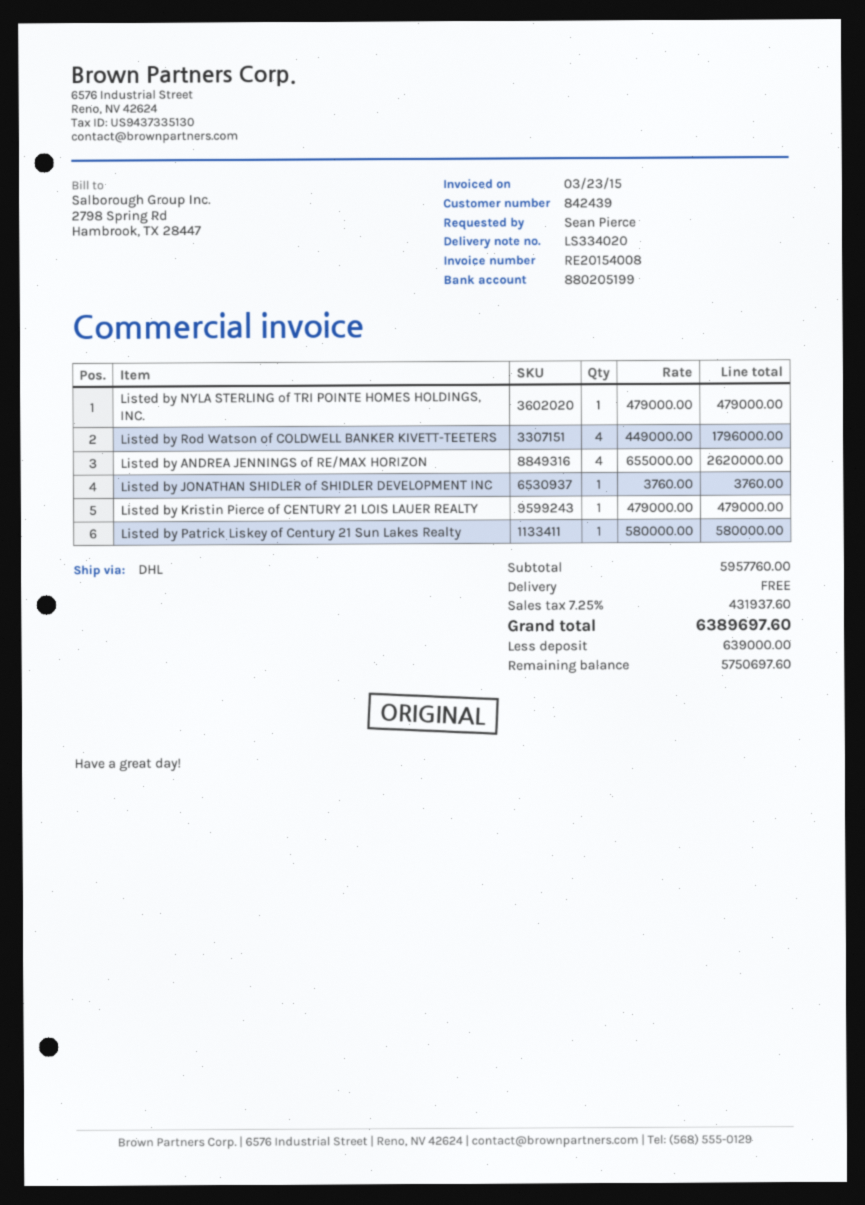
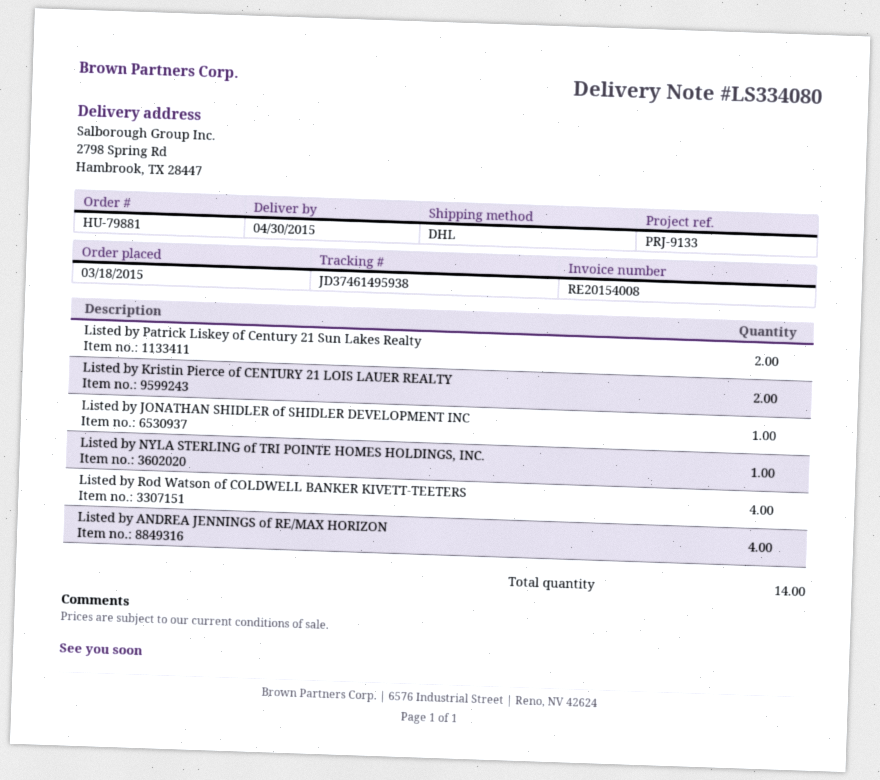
delivery note number: LS334020 -> LS334080
Listed by Kristin Pierce of CENTURY 21 LOIS LAUER REALTY: 1 -> 2
Listed by Patrick Liskey of Century 21 Sun Lakes Realty: 1 -> 2

